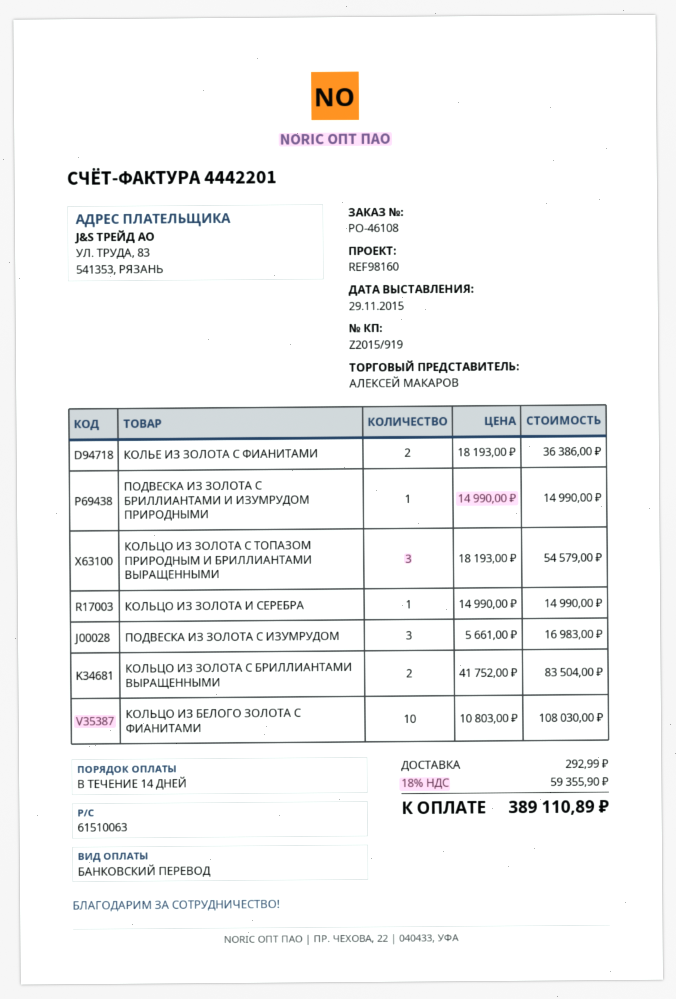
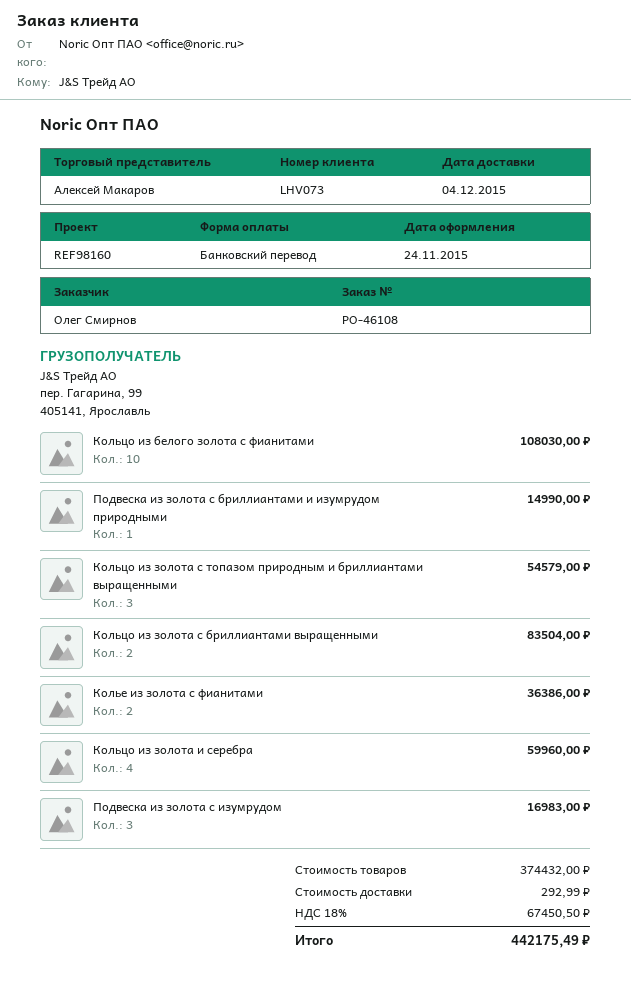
КОЛЬЦО ИЗ ЗОЛОТА И СЕРЕБРА: 1 for 14990.00 -> 4 for 59960.00
tax: 18% = 59355.90 -> 18% = 67450.50
total: 389110.89 -> 442175.49

